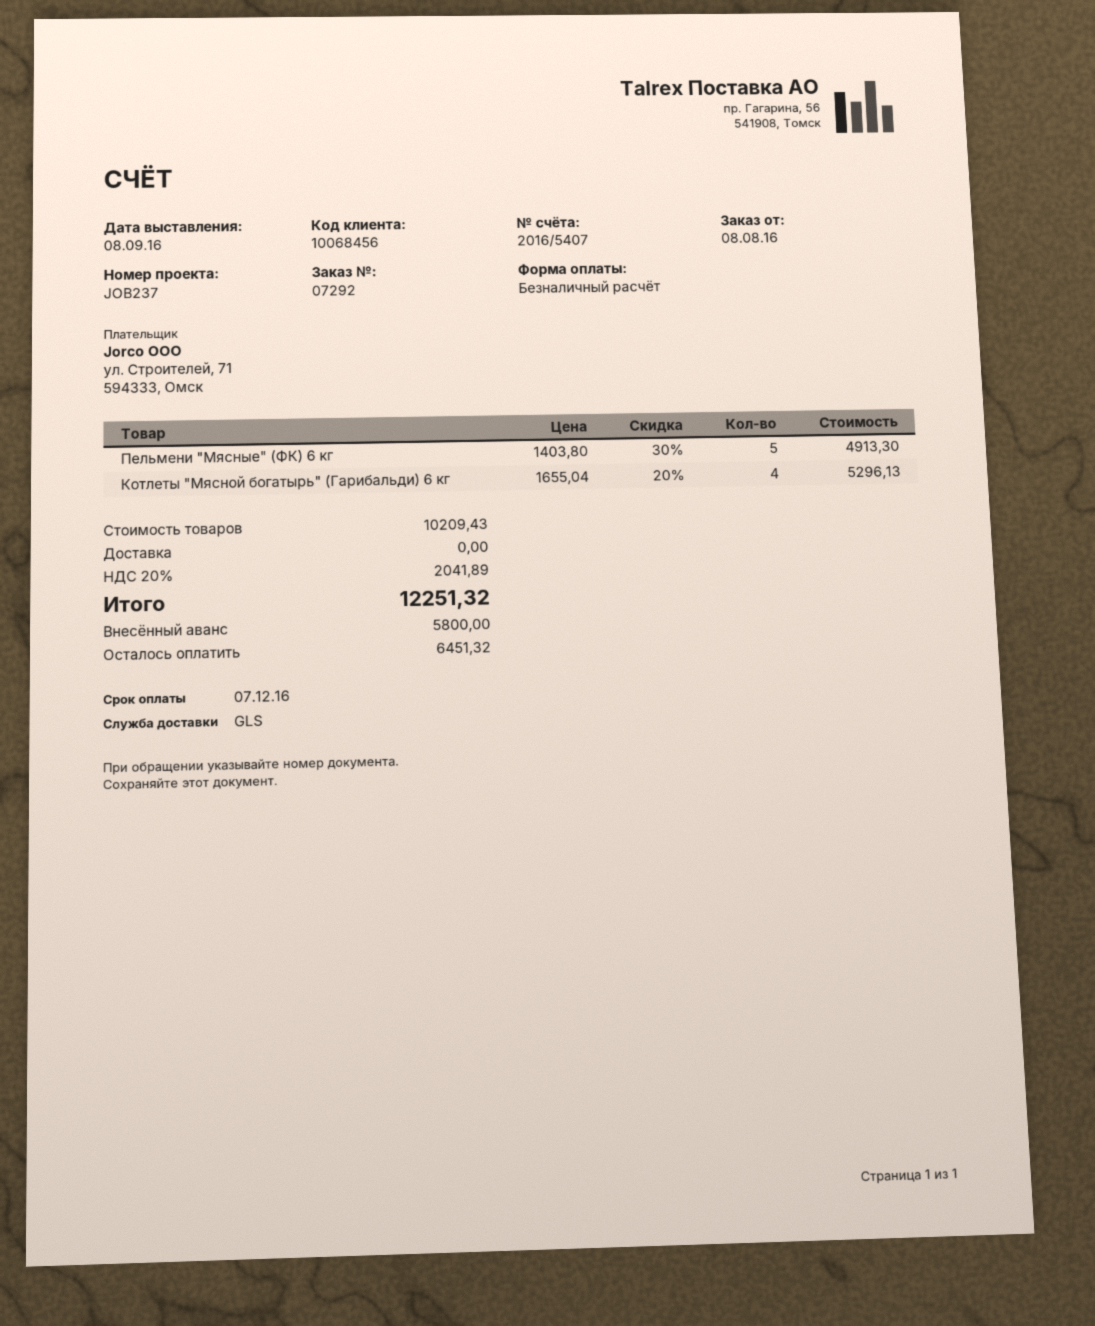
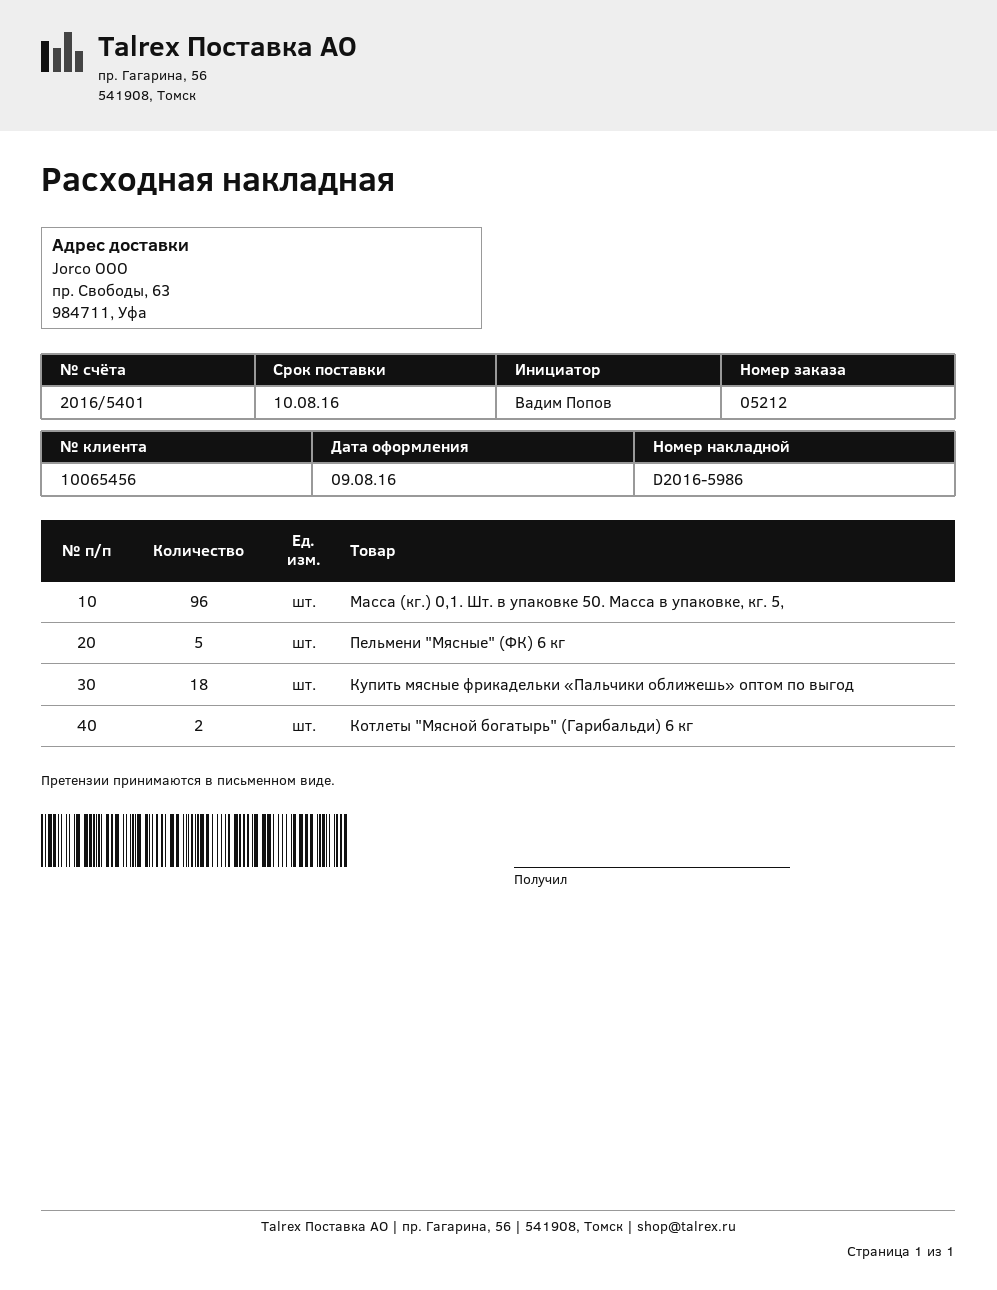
order number: 07292 -> 05212
order date: 2016-08-08 -> 2016-08-09
invoice number: 2016/5407 -> 2016/5401
customer number: 10068456 -> 10065456
Котлеты "Мясной богатырь" (Гарибальди) 6 кг: 4 -> 2
Масса (кг.) 0,1. Шт. в упаковке 50. Масса в упаковке, кг. 5,: none -> 96
Купить мясные фрикадельки «Пальчики оближешь» оптом по выгод: none -> 18

